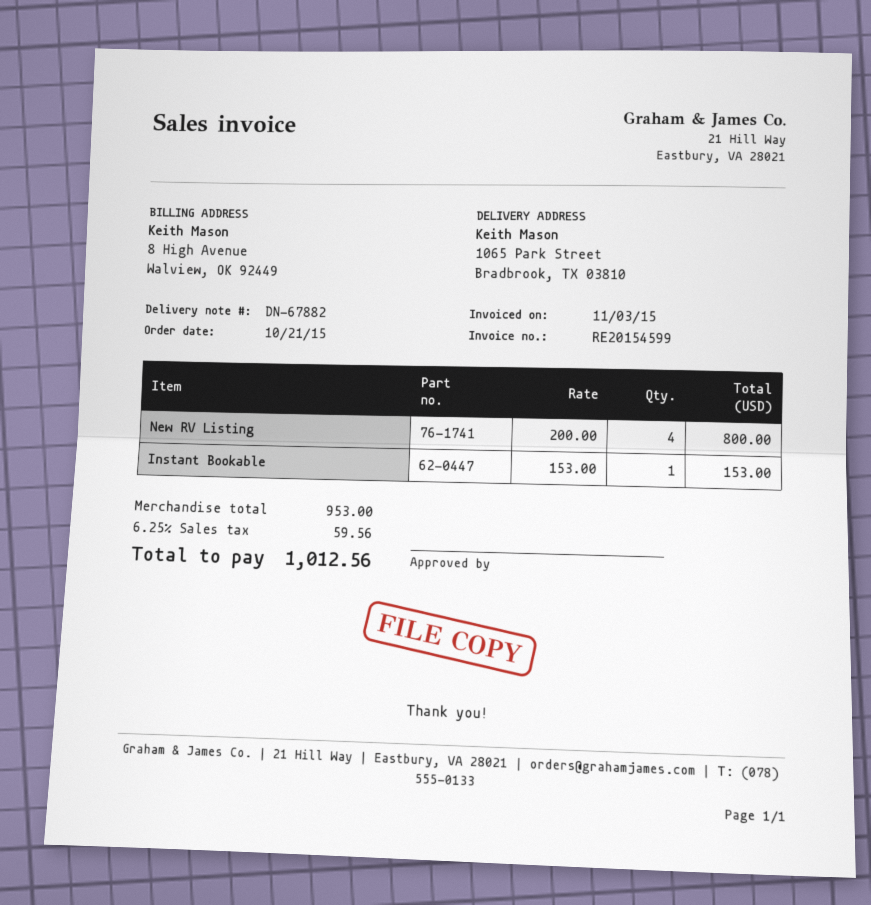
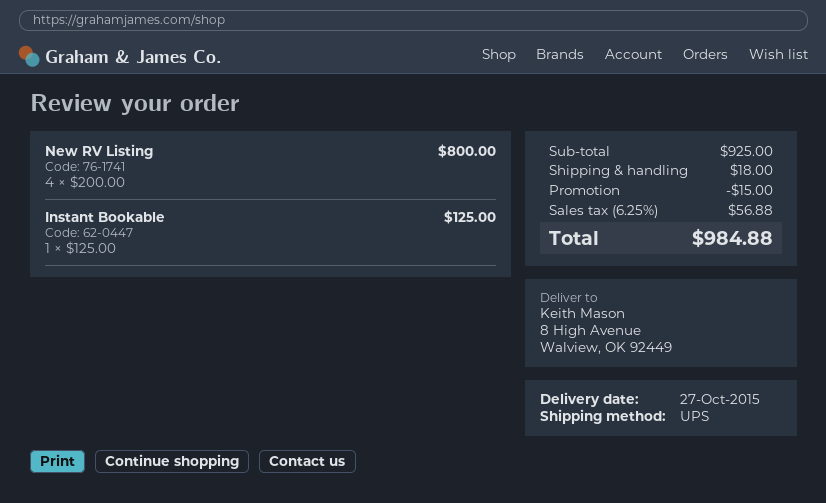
ship to: 1065 Park Street, Bradbrook, TX 03810 -> 8 High Avenue, Walview, OK 92449
Instant Bookable: 1 x 153.00 = 153.00 -> 1 x 125.00 = 125.00
subtotal: 953.00 -> 925.00
discount: none -> 15.00
shipping: none -> 18.00
tax: 6.25% = 59.56 -> 6.25% = 56.88
total: 1012.56 -> 984.88

